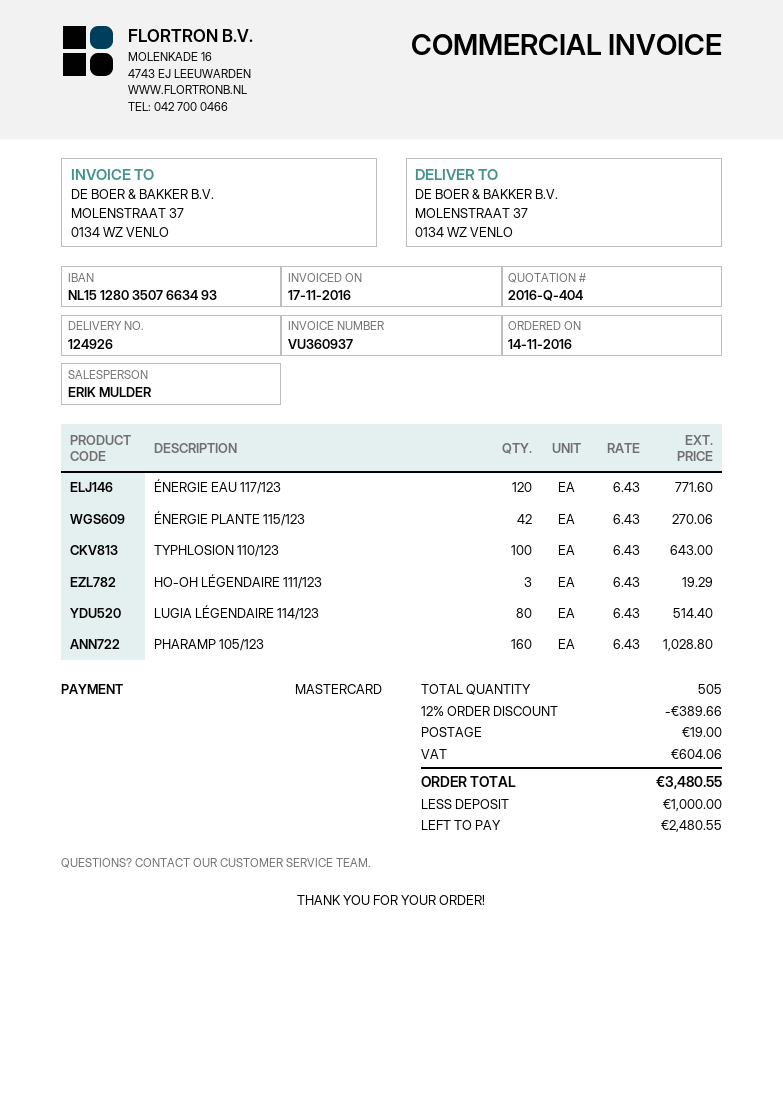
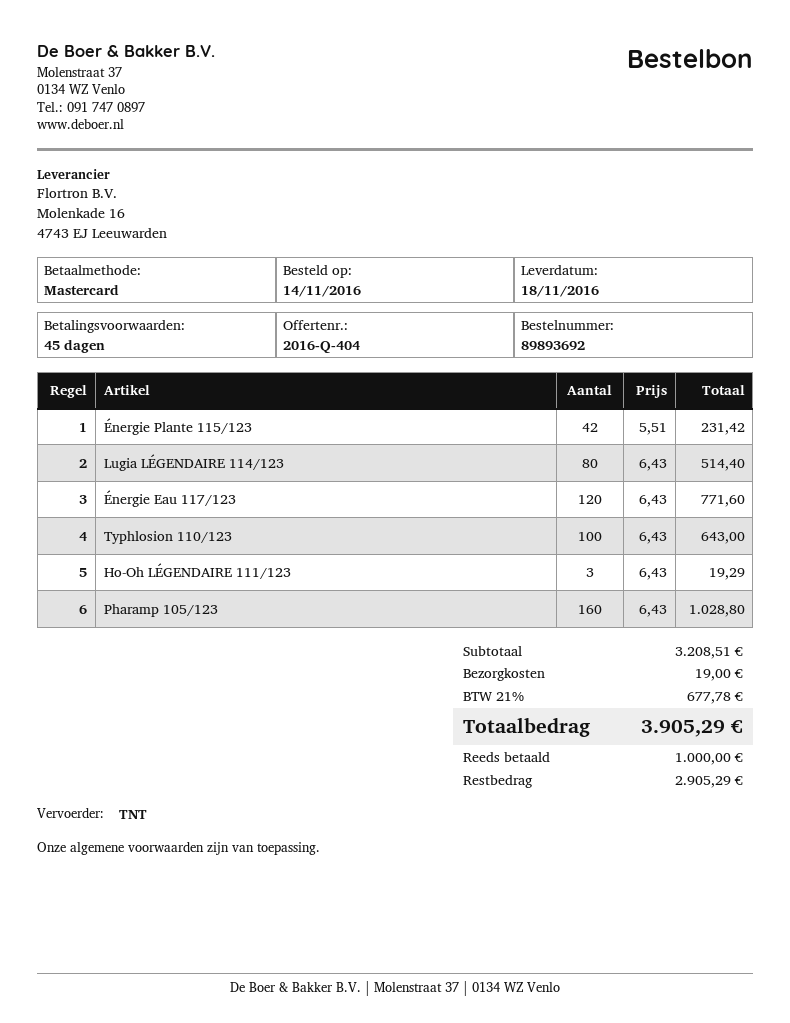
ÉNERGIE PLANTE 115/123: 42 x 6.43 = 270.06 -> 42 x 5.51 = 231.42
discount: 12% = 389.66 -> none
tax: 604.06 -> 677.78
total: 3480.55 -> 3905.29
balance: 2480.55 -> 2905.29

